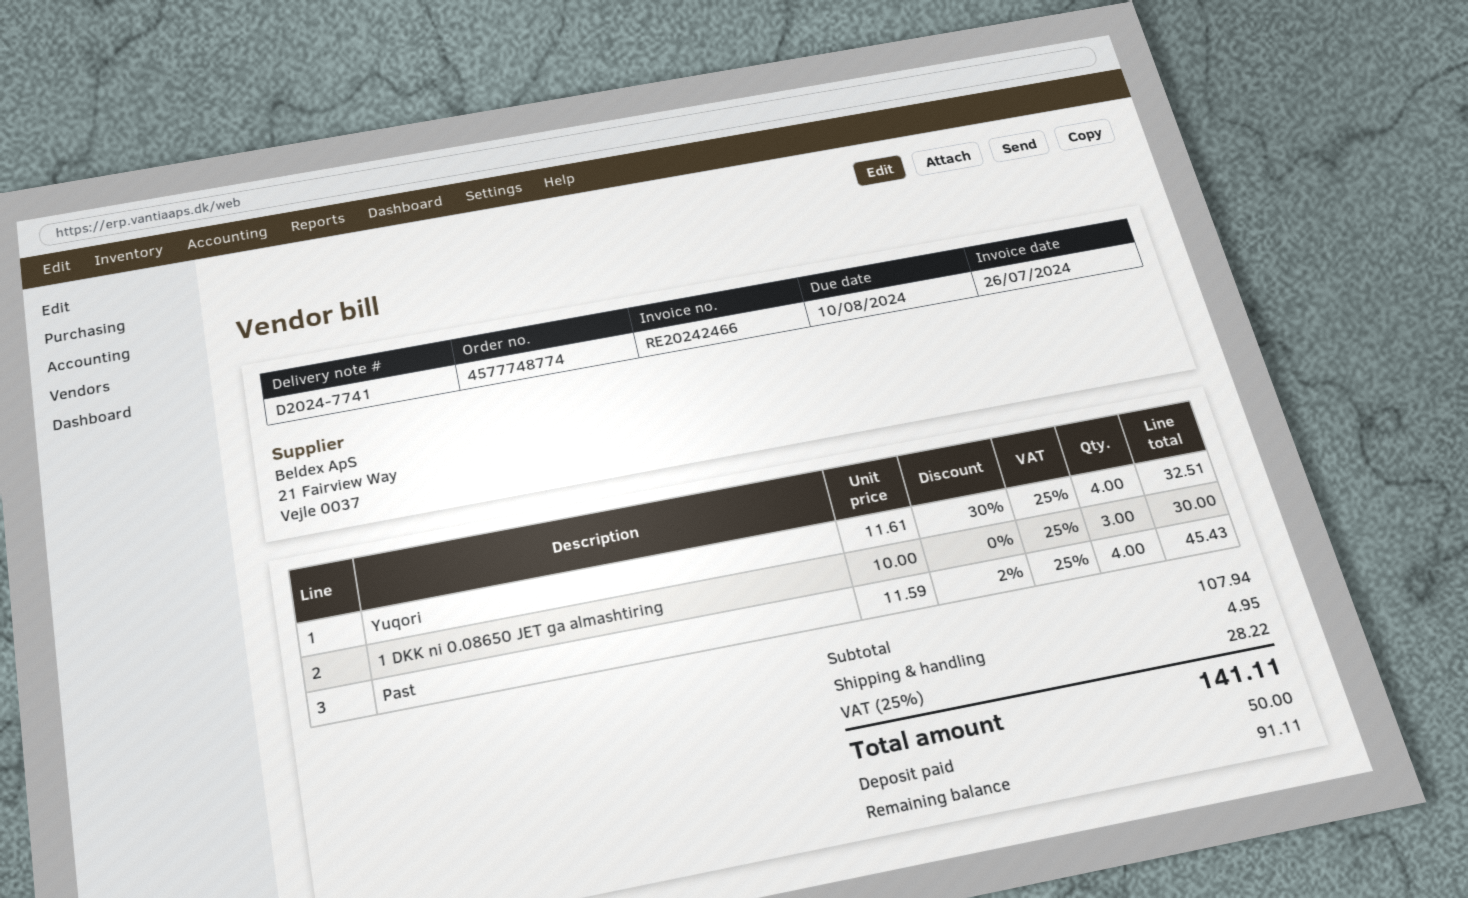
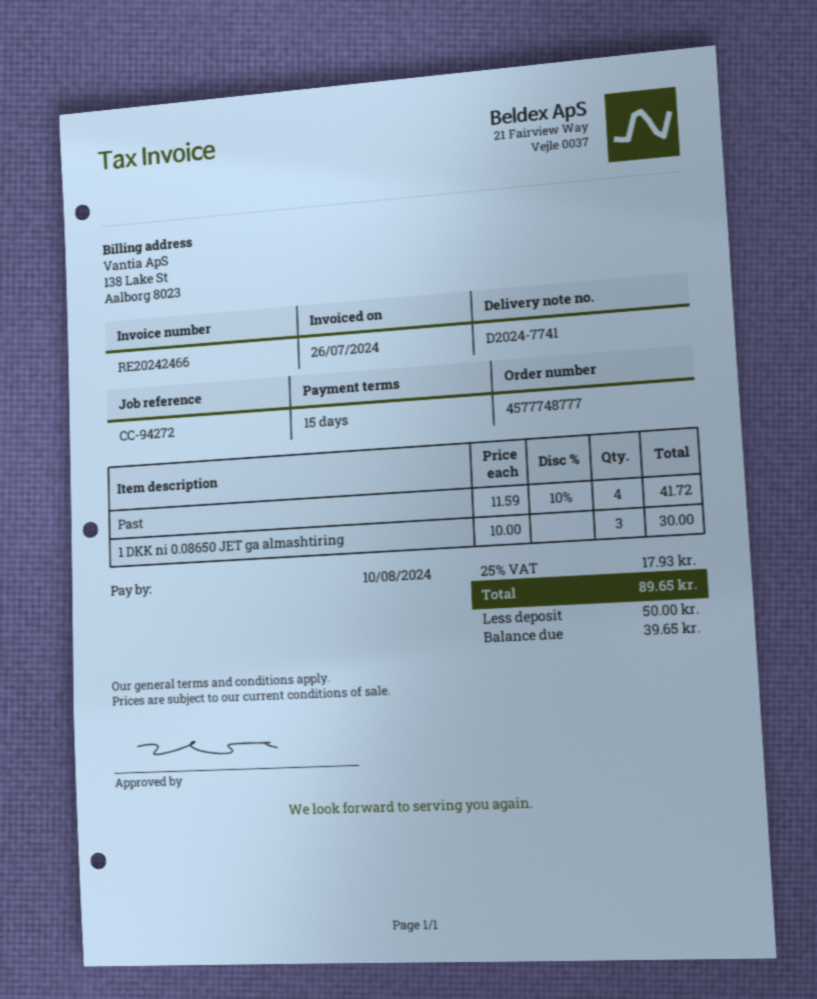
order number: 4577748774 -> 4577748777
Yuqori: 4 x 11.61 - 30% = 32.51 -> none
Past: 4 x 11.59 - 2% = 45.43 -> 4 x 11.59 - 10% = 41.72
shipping: 4.95 -> none
tax: 25% = 28.22 -> 25% = 17.93
total: 141.11 -> 89.65
balance: 91.11 -> 39.65

